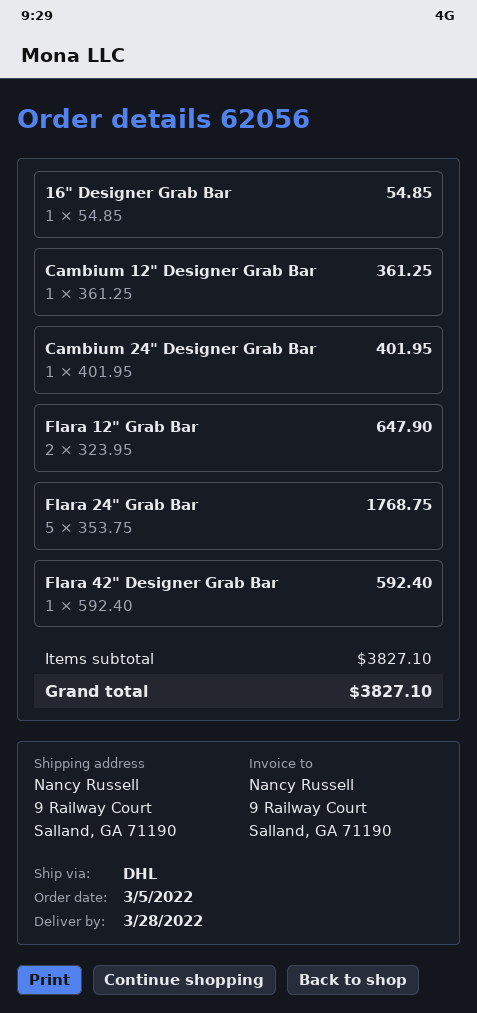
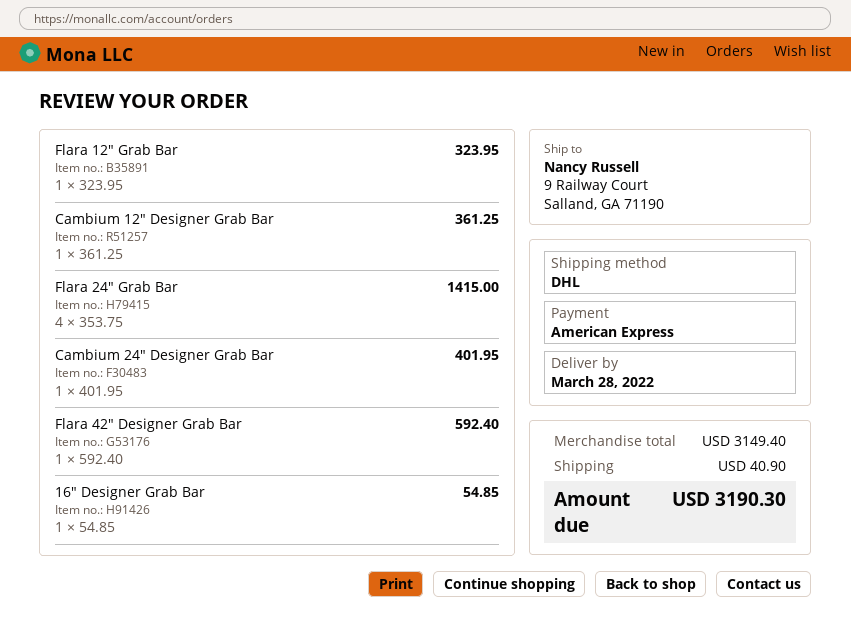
Flara 12" Grab Bar: 2 x 323.95 = 647.90 -> 1 x 323.95 = 323.95
Flara 24" Grab Bar: 5 x 353.75 = 1768.75 -> 4 x 353.75 = 1415.00
subtotal: 3827.10 -> 3149.40
shipping: none -> 40.90
total: 3827.10 -> 3190.30

